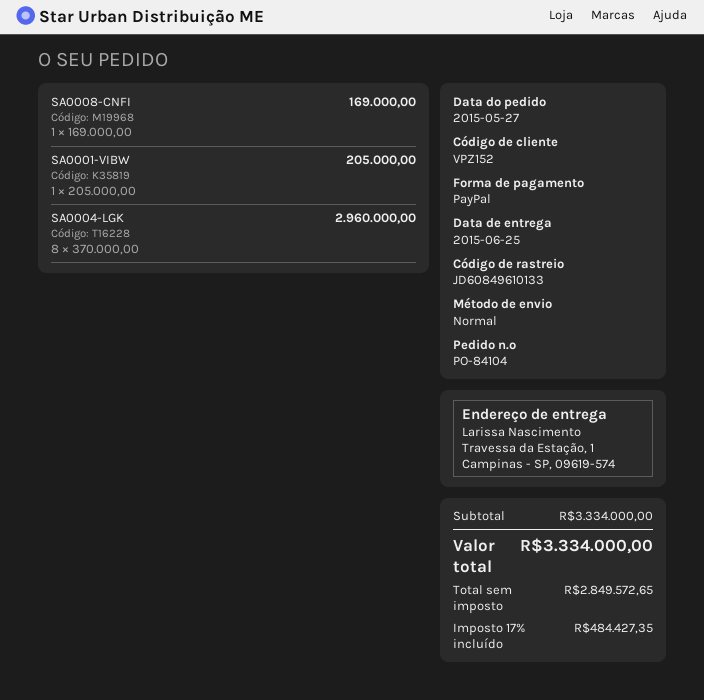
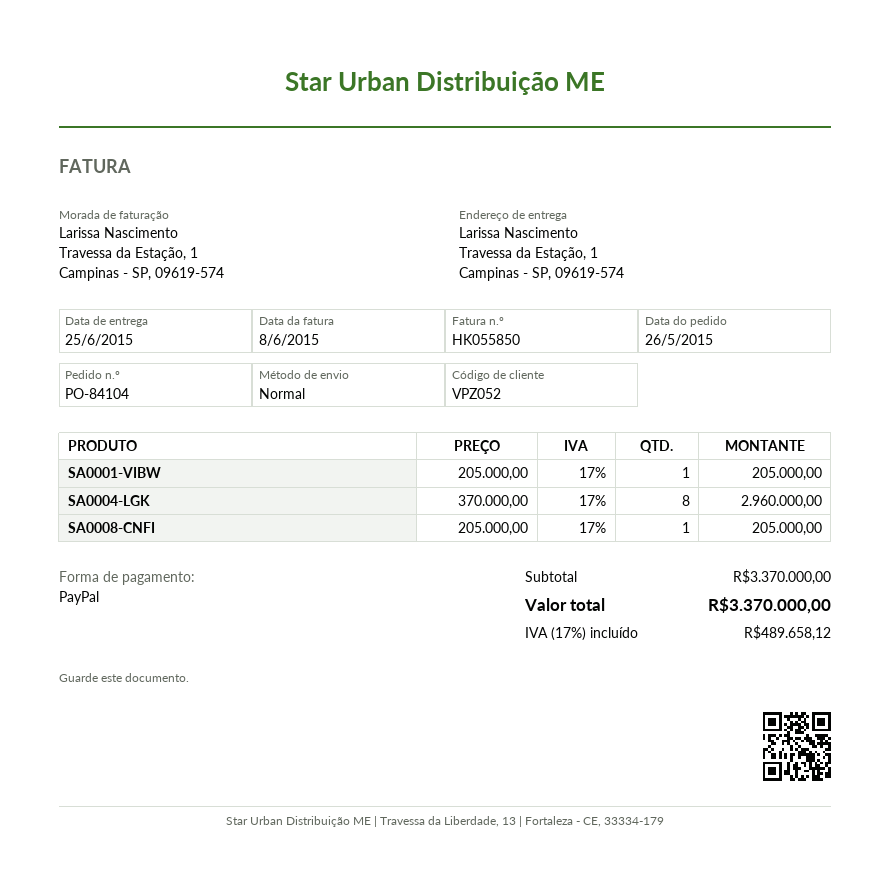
order date: 2015-05-27 -> 2015-05-26
customer number: VPZ152 -> VPZ052
SA0008-CNFI: 1 x 169000.00 = 169000.00 -> 1 x 205000.00 = 205000.00
subtotal: 3334000.00 -> 3370000.00
tax: 17% = 484427.35 -> 17% = 489658.12
total: 3334000.00 -> 3370000.00

